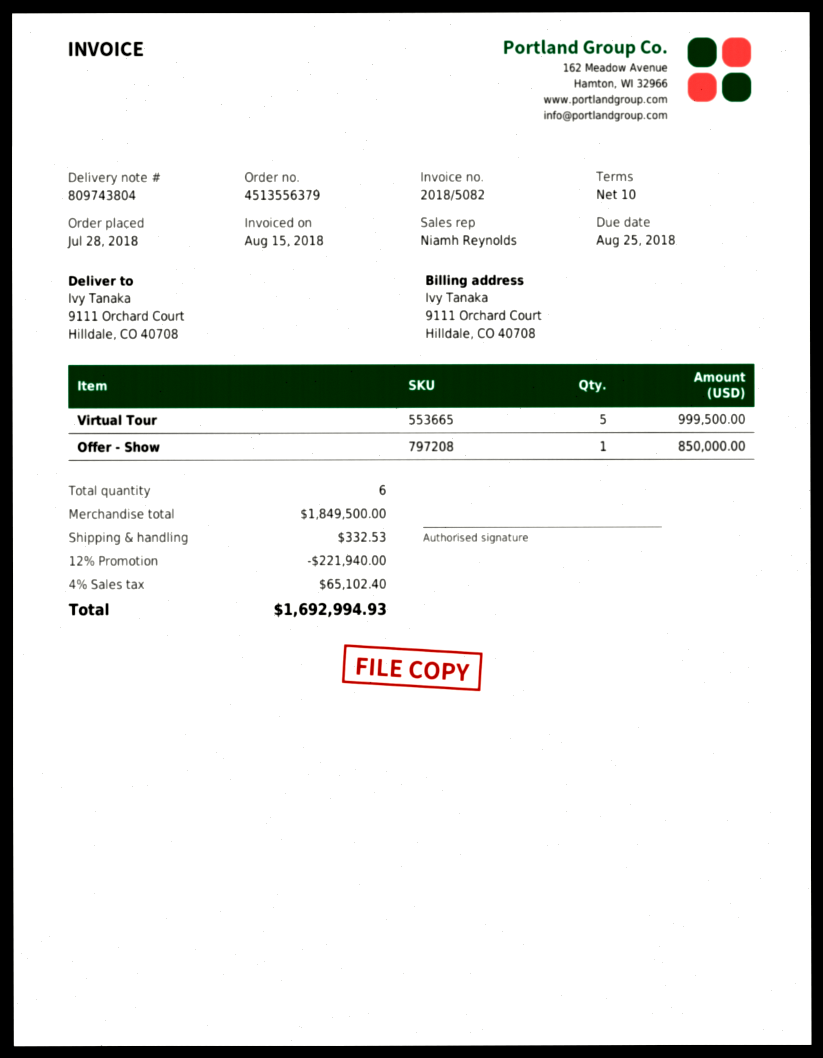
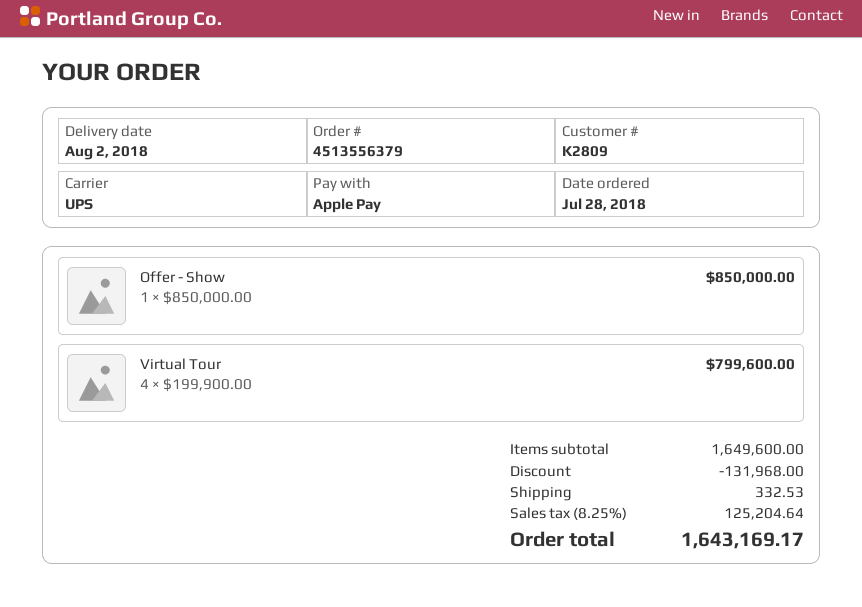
Virtual Tour: 5 for 999500.00 -> 4 for 799600.00
subtotal: 1849500.00 -> 1649600.00
discount: 221940.00 -> 131968.00
tax: 4% = 65102.40 -> 8.25% = 125204.64
total: 1692994.93 -> 1643169.17

